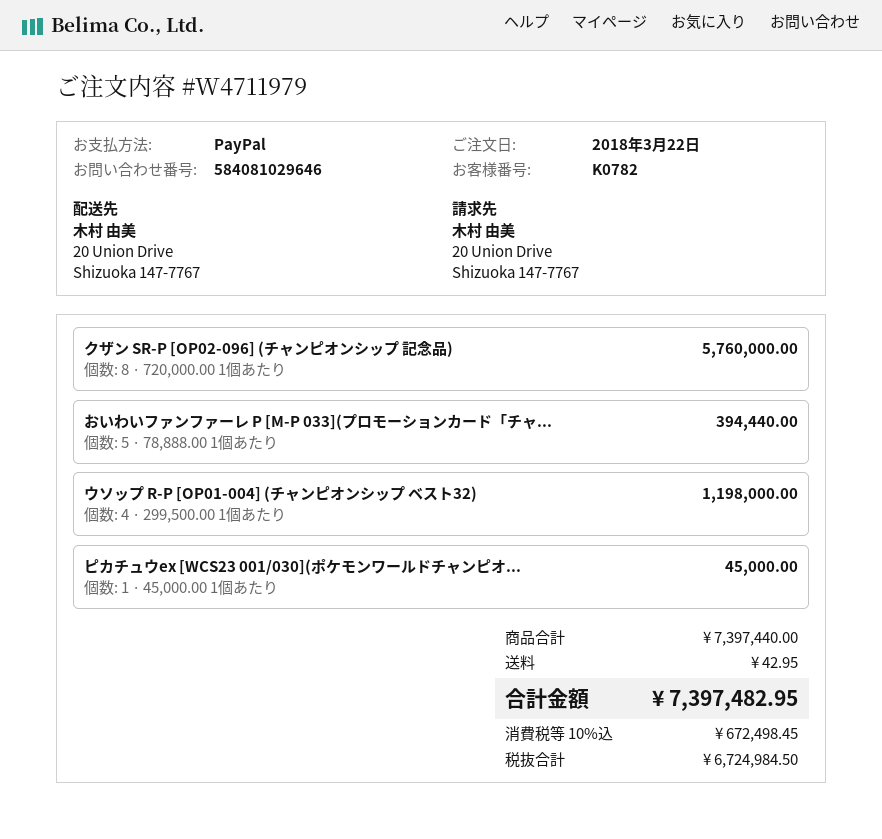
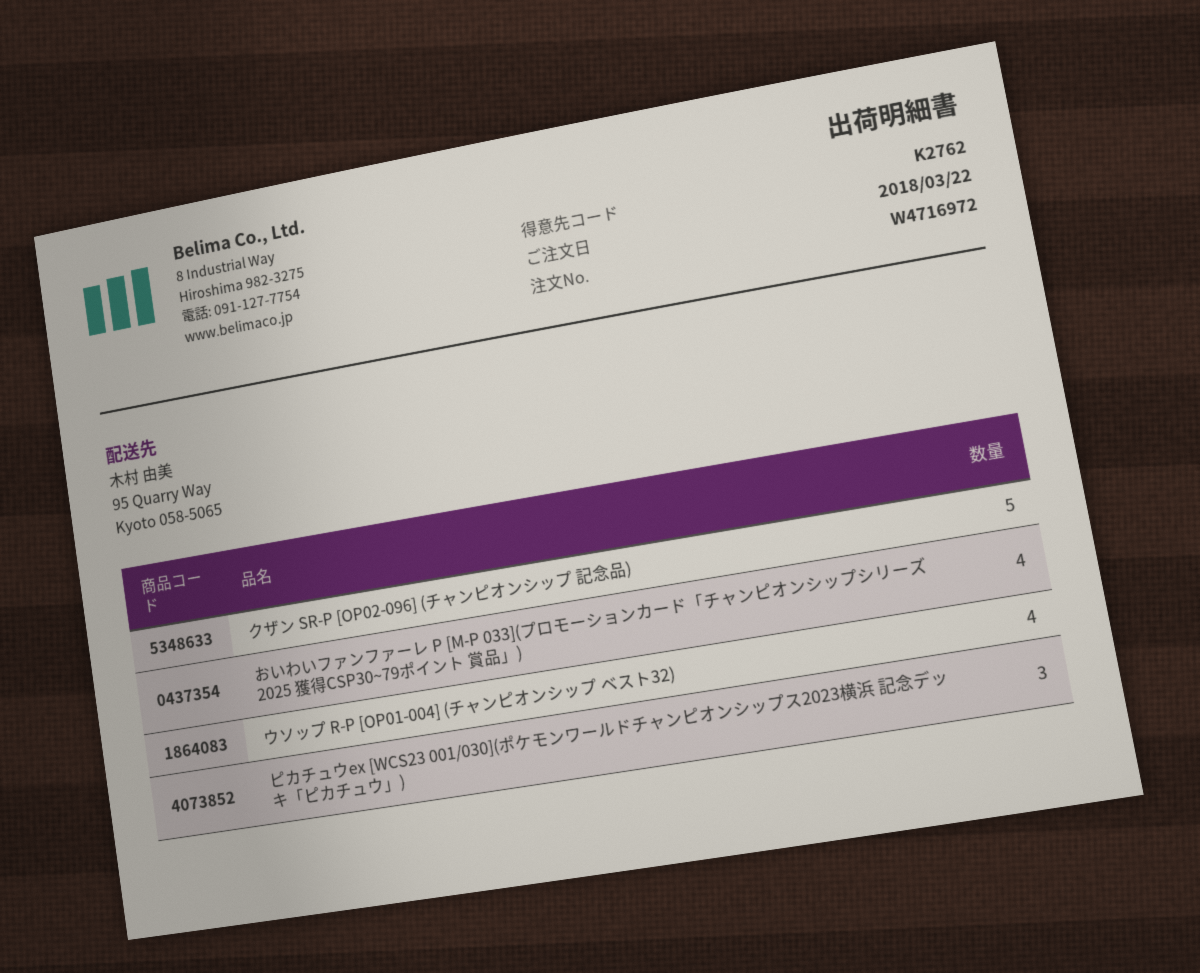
order number: W4711979 -> W4716972
customer number: K0782 -> K2762
ship to: 20 Union Drive, Shizuoka 147-7767 -> 95 Quarry Way, Kyoto 058-5065
クザン SR-P [OP02-096] (チャンピオンシップ 記念品): 8 -> 5
おいわいファンファーレ P [M-P 033](プロモーションカード「チャ...: 5 -> 4
ピカチュウex [WCS23 001/030](ポケモンワールドチャンピオ...: 1 -> 3

